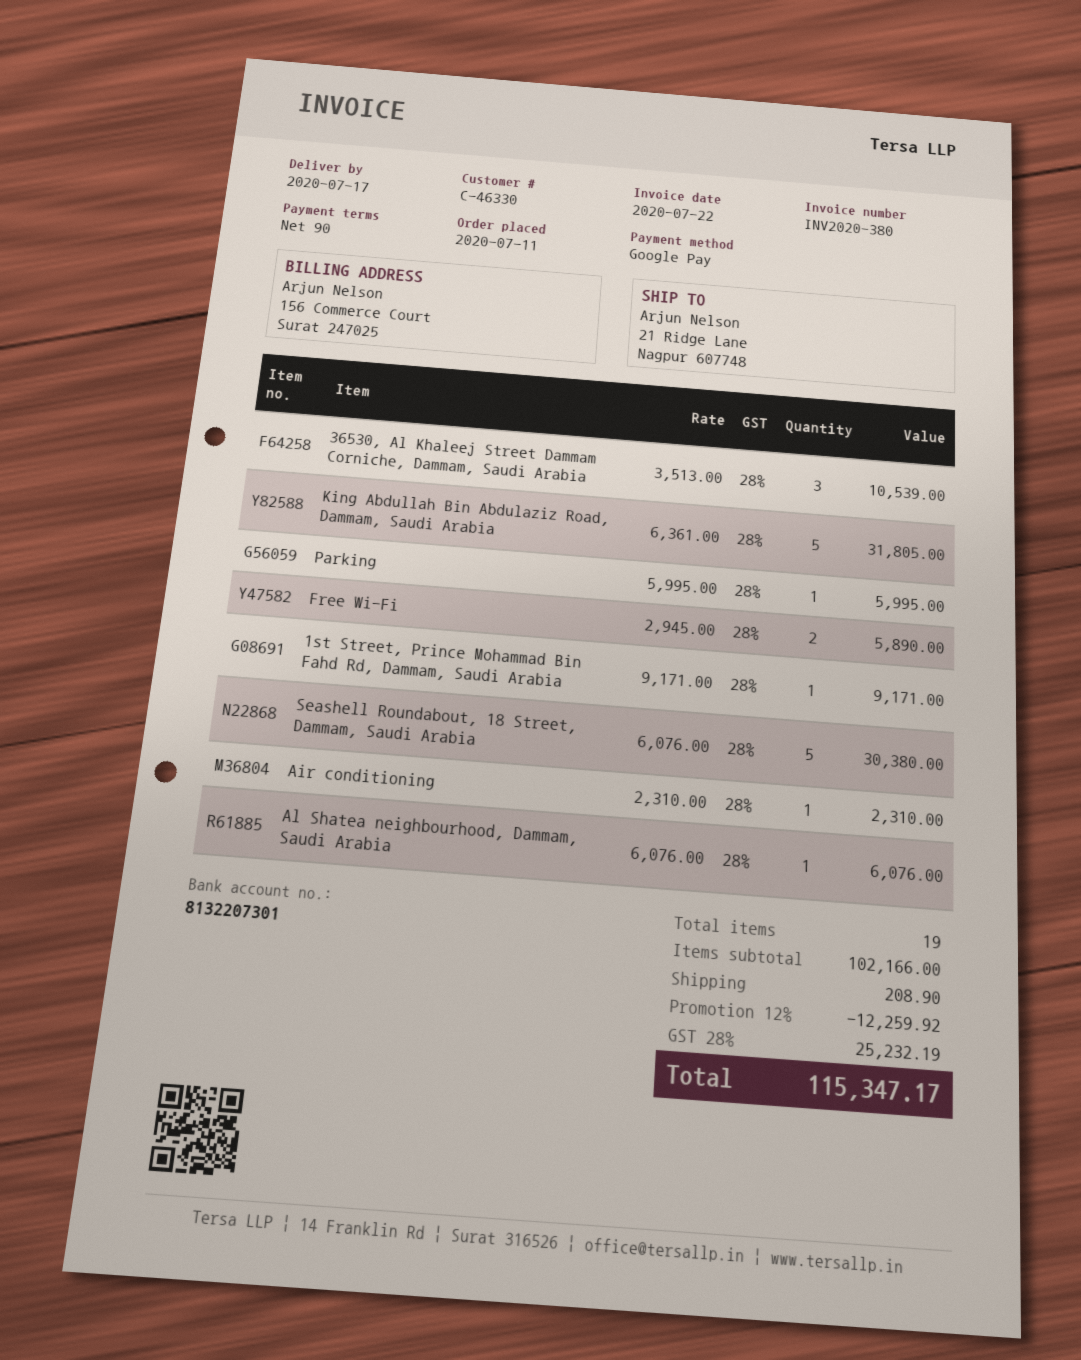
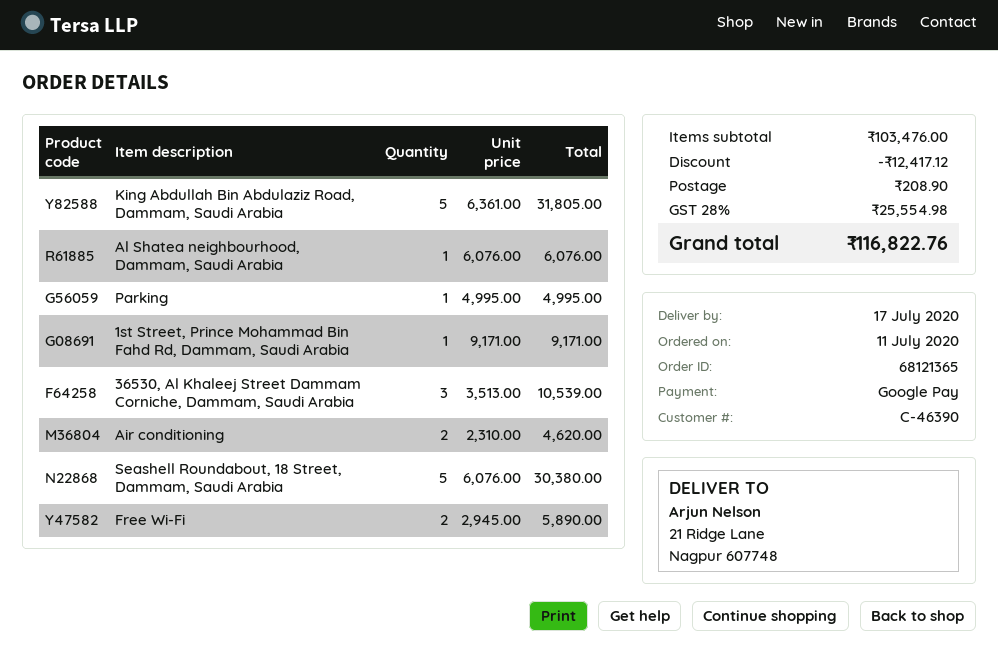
customer number: C-46330 -> C-46390
Parking: 1 x 5995.00 = 5995.00 -> 1 x 4995.00 = 4995.00
Air conditioning: 1 x 2310.00 = 2310.00 -> 2 x 2310.00 = 4620.00
subtotal: 102166.00 -> 103476.00
discount: 12259.92 -> 12417.12
tax: 28% = 25232.19 -> 28% = 25554.98
total: 115347.17 -> 116822.76

